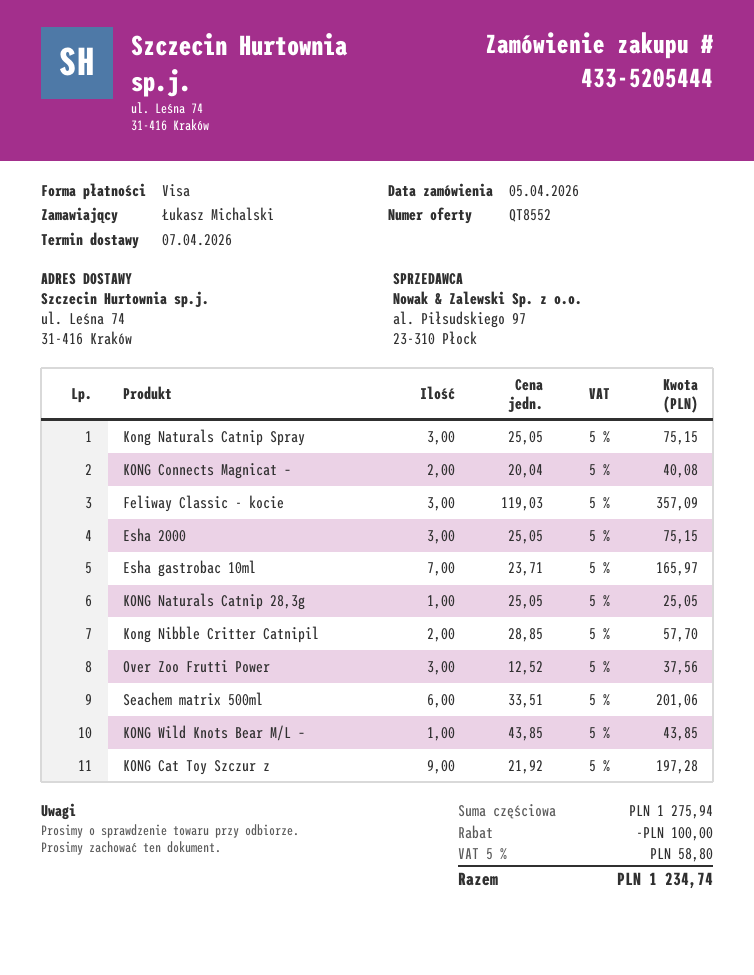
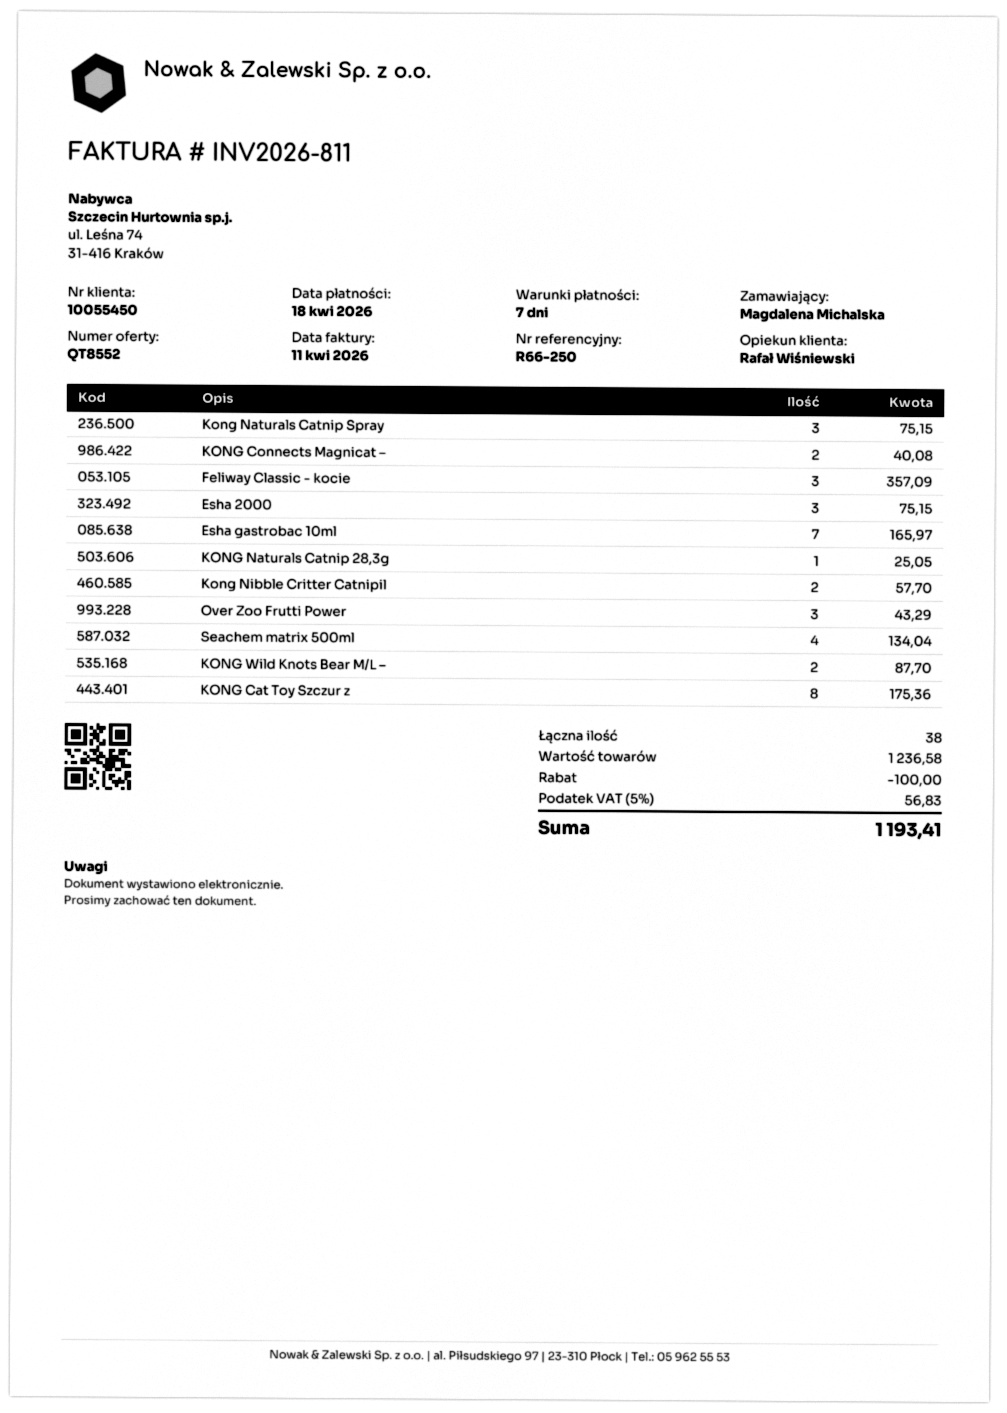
ordered by: Łukasz Michalski -> Magdalena Michalska
Over Zoo Frutti Power: 3 for 37.56 -> 3 for 43.29
Seachem matrix 500ml: 6 for 201.06 -> 4 for 134.04
KONG Wild Knots Bear M/L –: 1 for 43.85 -> 2 for 87.70
KONG Cat Toy Szczur z: 9 for 197.28 -> 8 for 175.36
subtotal: 1275.94 -> 1236.58
tax: 5% = 58.80 -> 5% = 56.83
total: 1234.74 -> 1193.41

